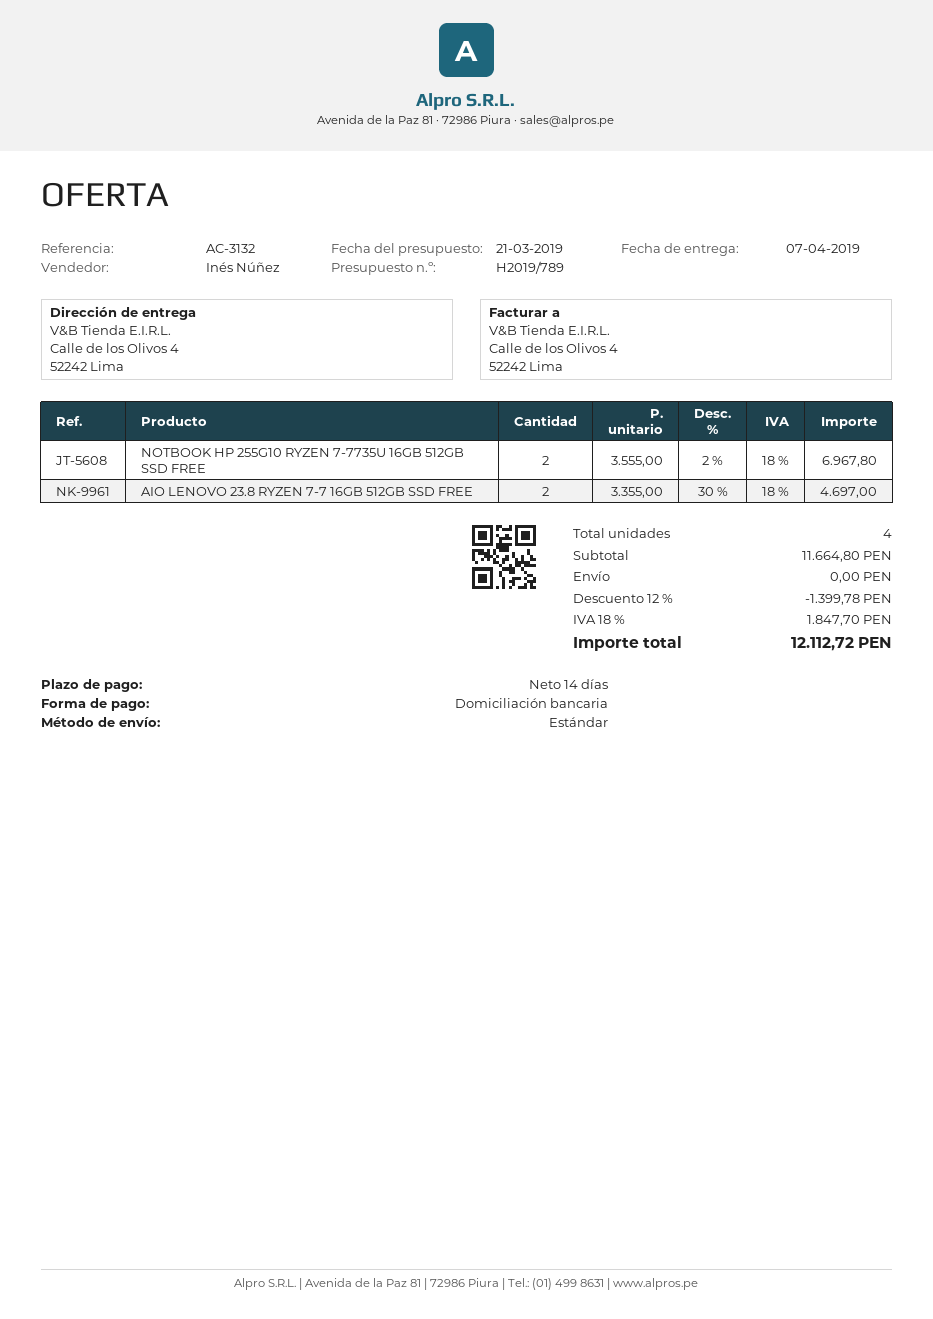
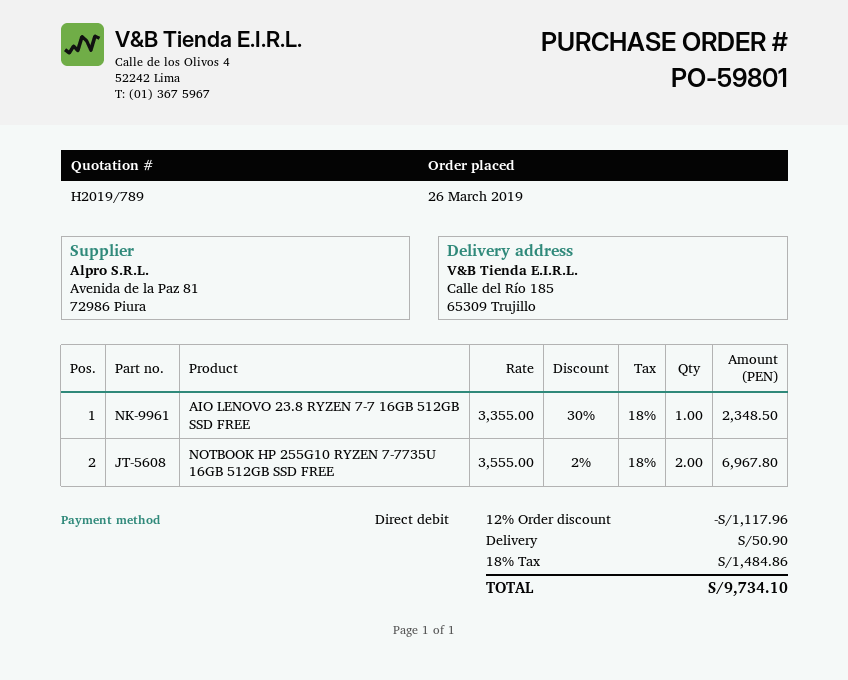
ship to: Calle de los Olivos 4, 52242 Lima -> Calle del Río 185, 65309 Trujillo
AIO LENOVO 23.8 RYZEN 7-7 16GB 512GB SSD FREE: 2 x 3355.00 - 30% = 4697.00 -> 1 x 3355.00 - 30% = 2348.50
discount: 12% = 1399.78 -> 12% = 1117.96
shipping: 0.00 -> 50.90
tax: 18% = 1847.70 -> 18% = 1484.86
total: 12112.72 -> 9734.10

